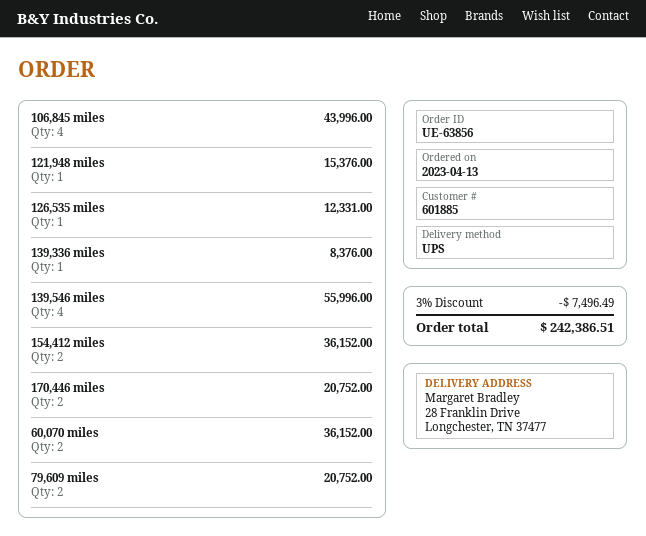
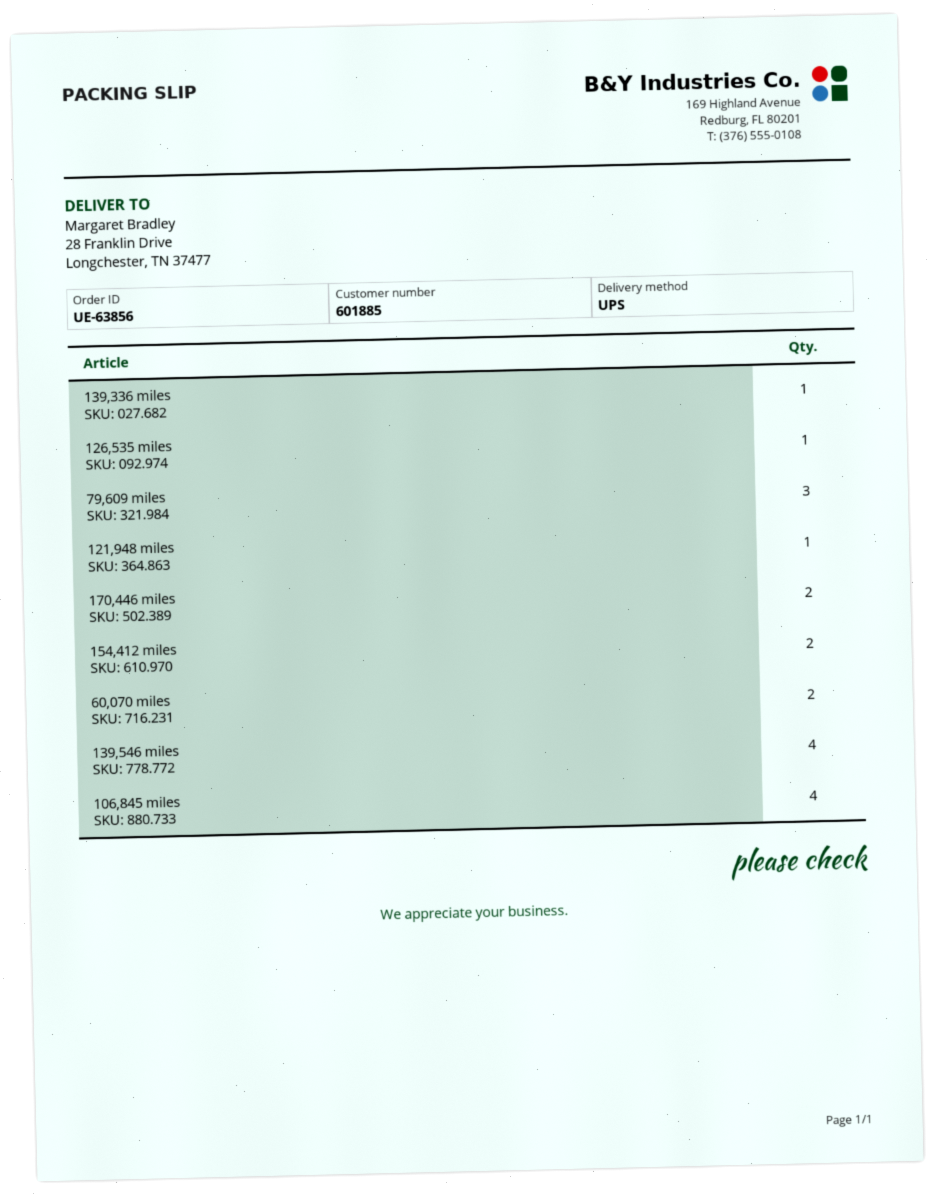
79,609 miles: 2 -> 3

